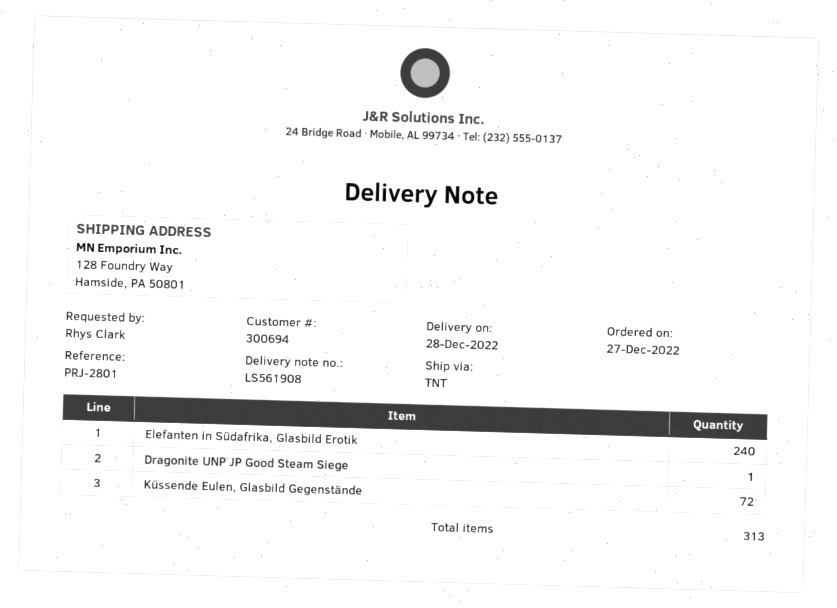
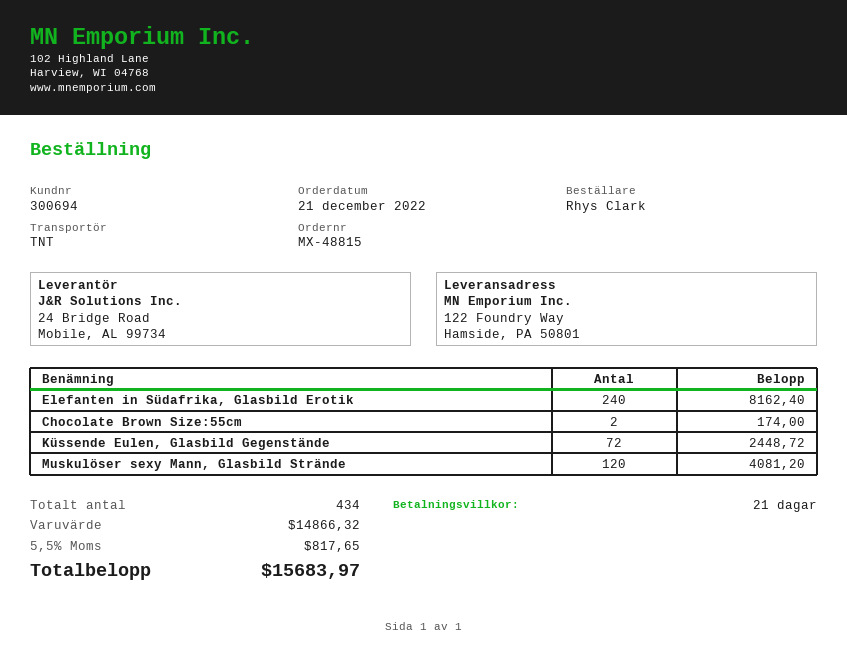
order date: 2022-12-27 -> 2022-12-21
ship to: 128 Foundry Way, Hamside, PA 50801 -> 122 Foundry Way, Hamside, PA 50801
Dragonite UNP JP Good Steam Siege: 1 -> none
Chocolate Brown Size:55cm: none -> 2
Muskulöser sexy Mann, Glasbild Strände: none -> 120
total quantity: 313 -> 434

